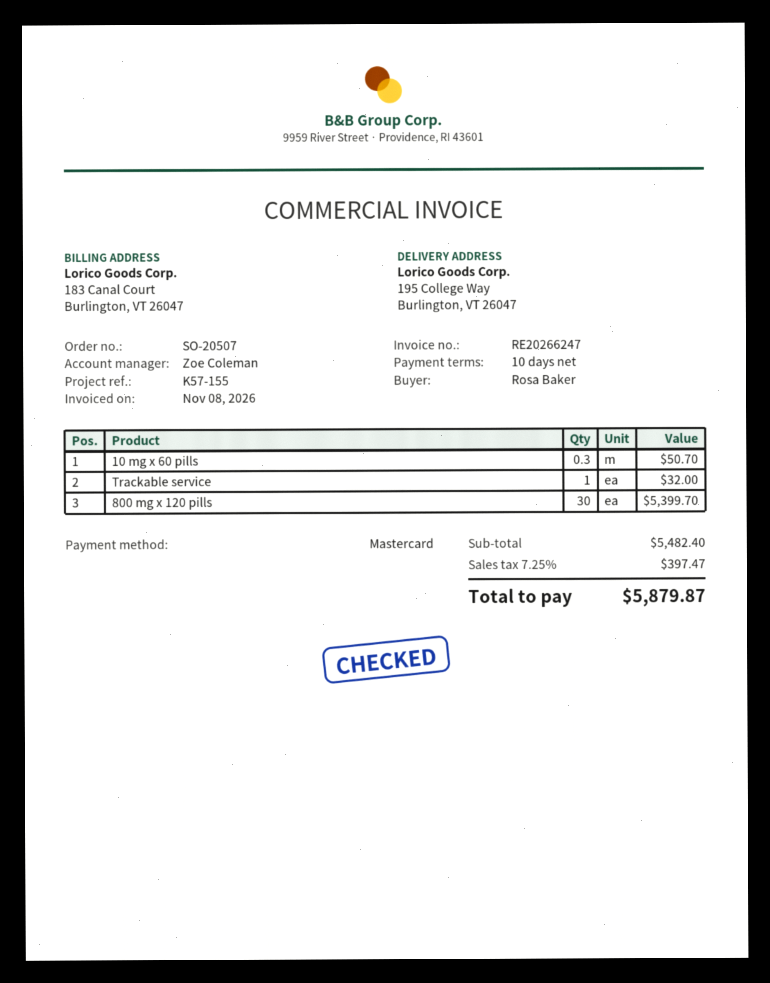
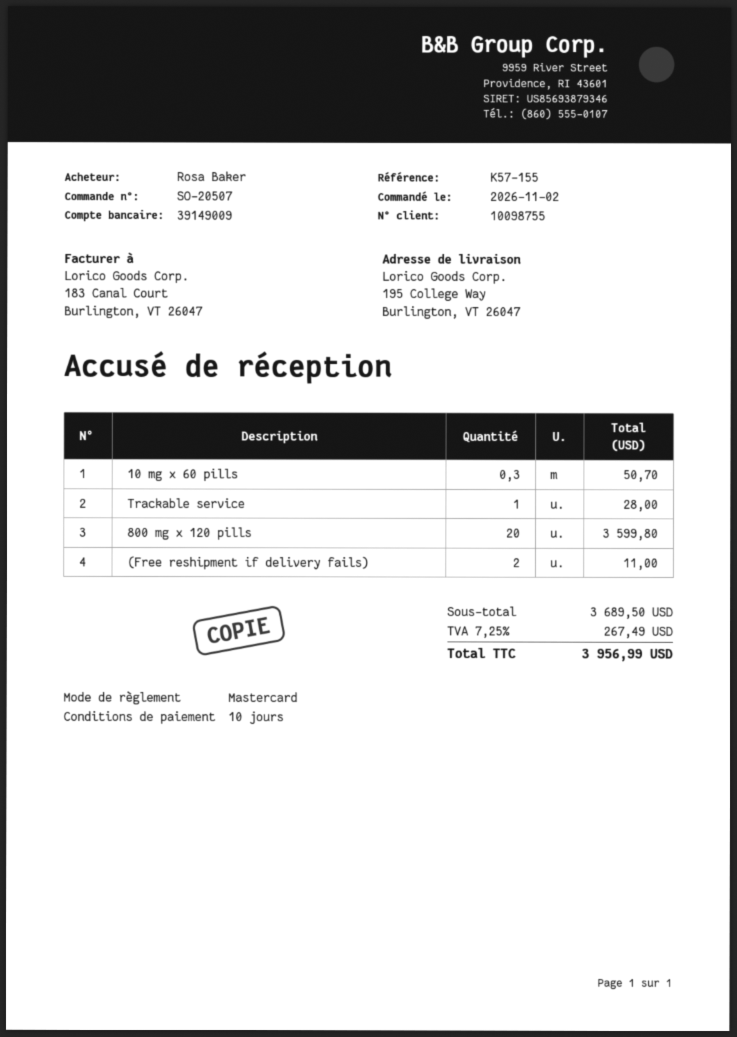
Trackable service: 1 for 32.00 -> 1 for 28.00
800 mg x 120 pills: 30 for 5399.70 -> 20 for 3599.80
(Free reshipment if delivery fails): none -> 2 for 11.00
subtotal: 5482.40 -> 3689.50
tax: 7.25% = 397.47 -> 7.25% = 267.49
total: 5879.87 -> 3956.99

